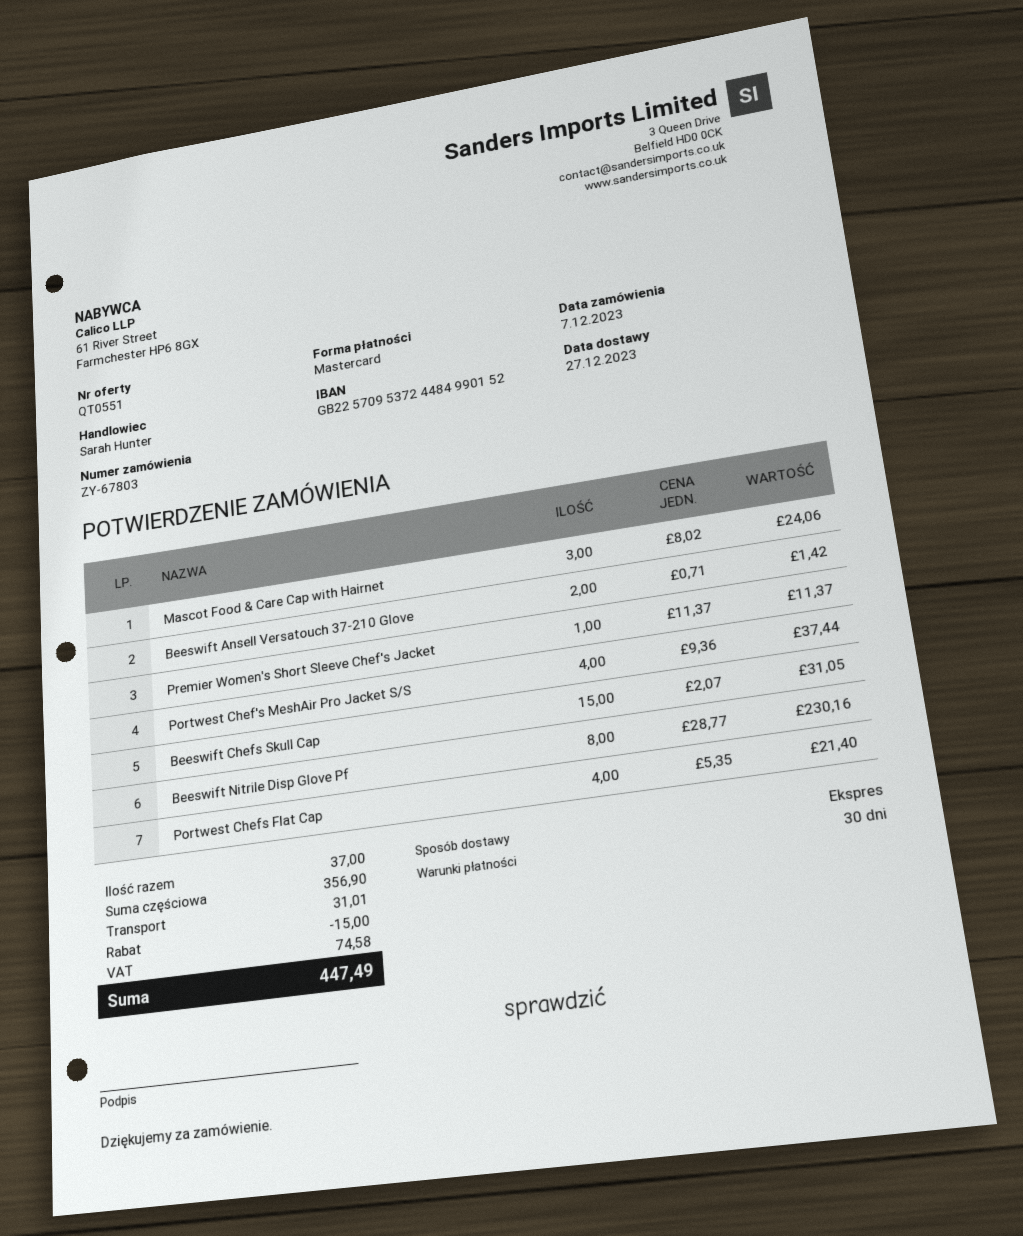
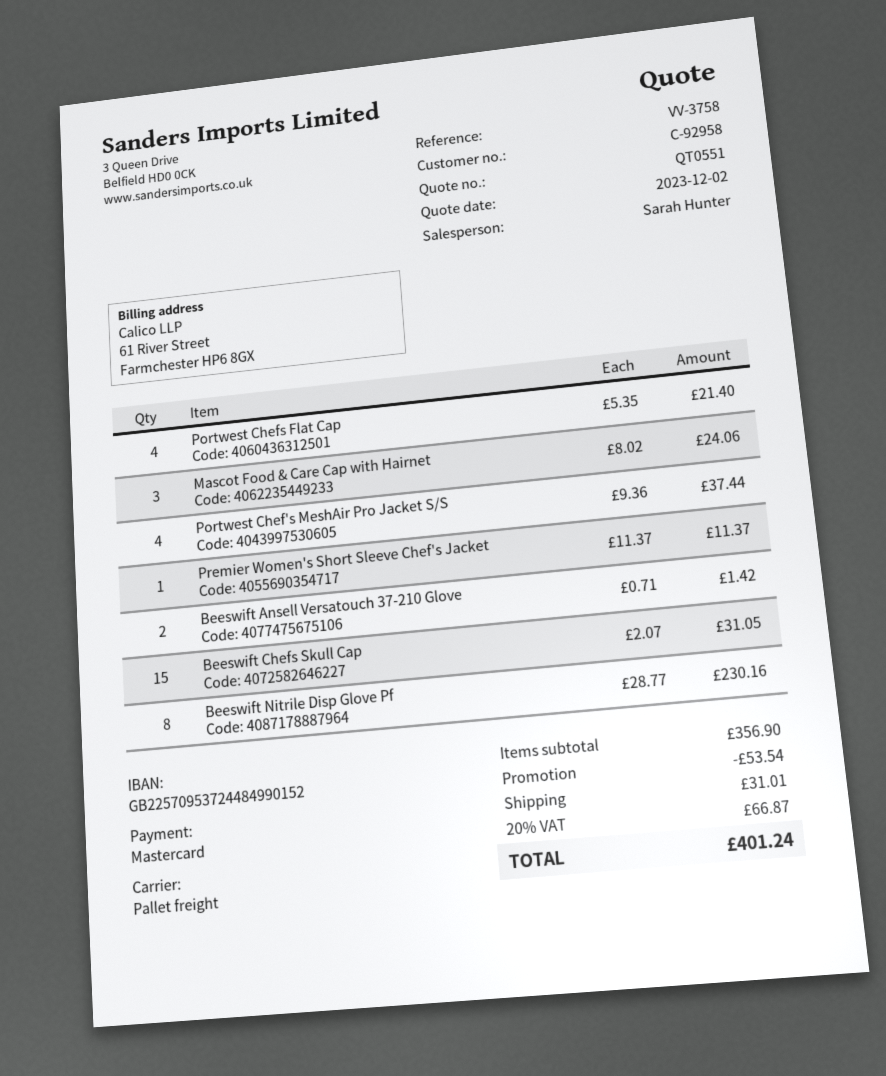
shipping method: express -> pallet freight
discount: 15.00 -> 53.54
tax: 74.58 -> 66.87
total: 447.49 -> 401.24

